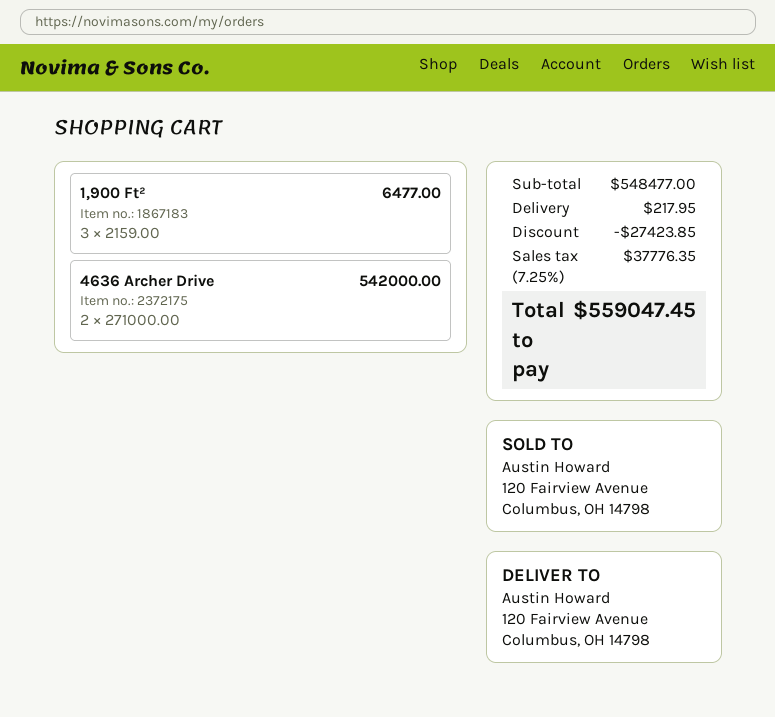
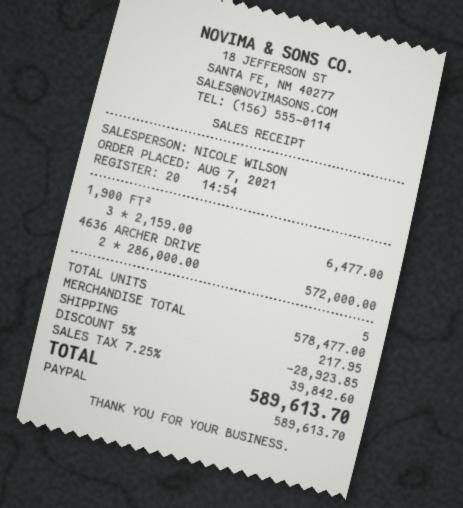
4636 Archer Drive: 2 x 271000.00 = 542000.00 -> 2 x 286000.00 = 572000.00
subtotal: 548477.00 -> 578477.00
discount: 27423.85 -> 28923.85
tax: 7.25% = 37776.35 -> 7.25% = 39842.60
total: 559047.45 -> 589613.70

